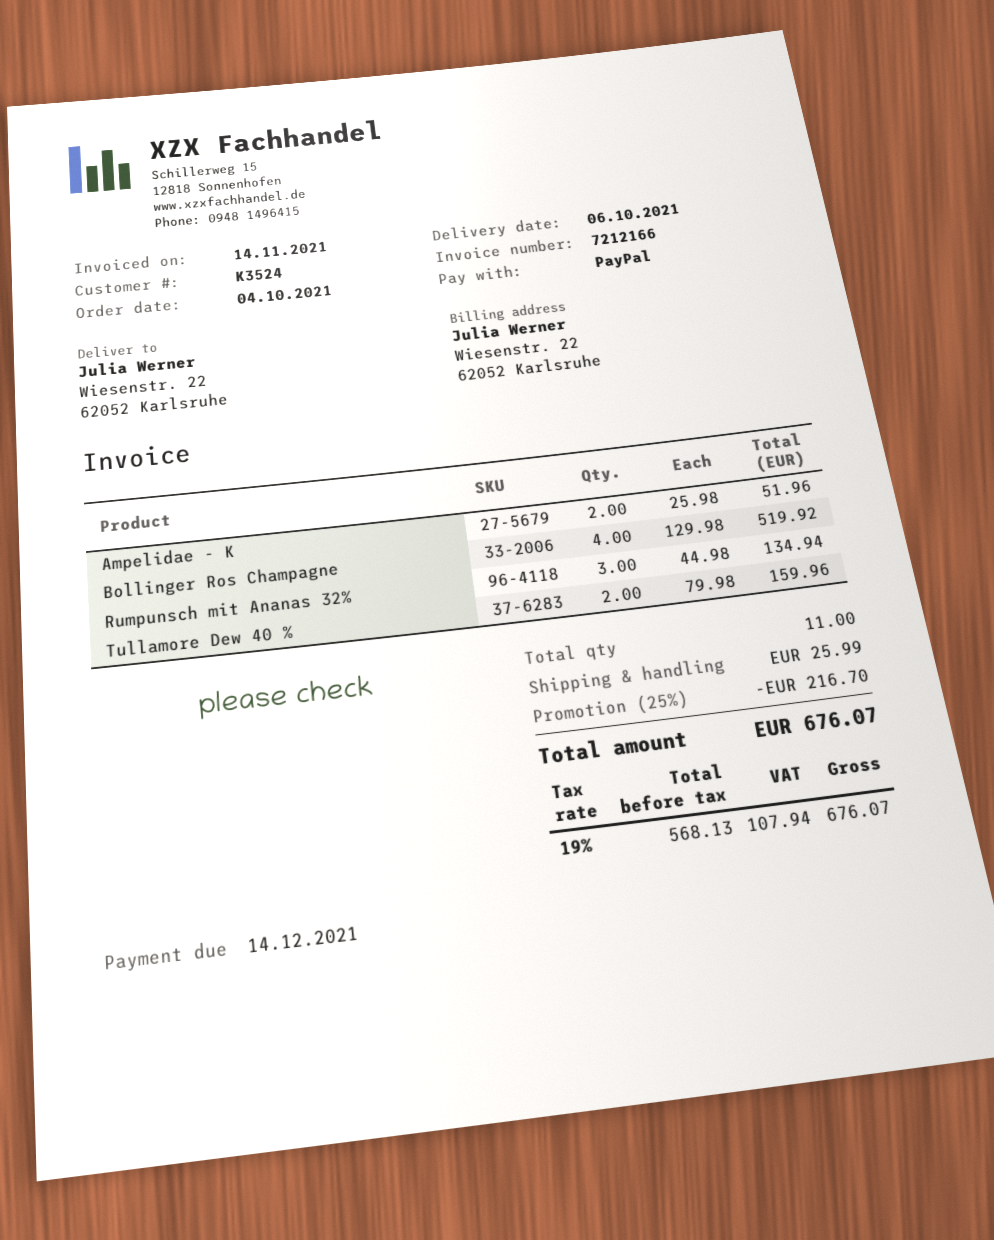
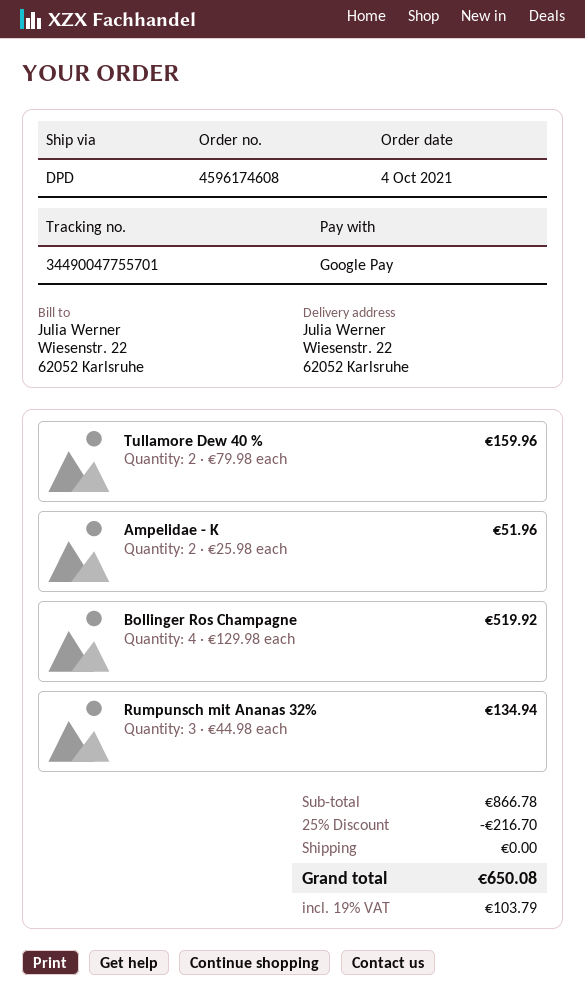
payment method: PayPal -> Google Pay
shipping: 25.99 -> 0.00
tax: 19% = 107.94 -> 19% = 103.79
total: 676.07 -> 650.08

